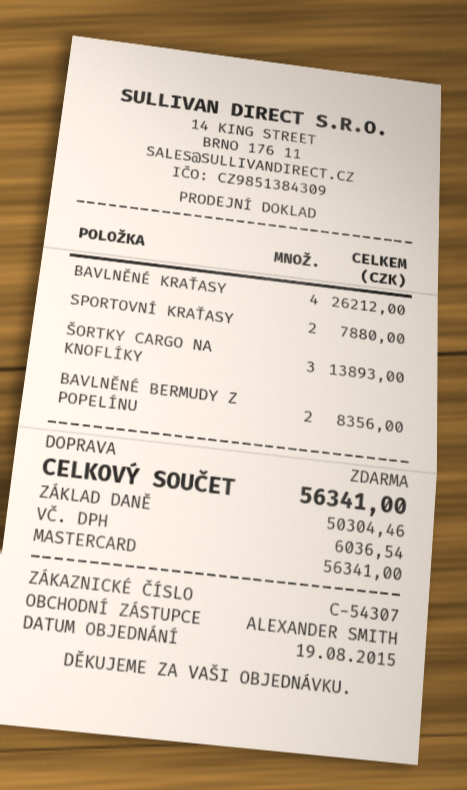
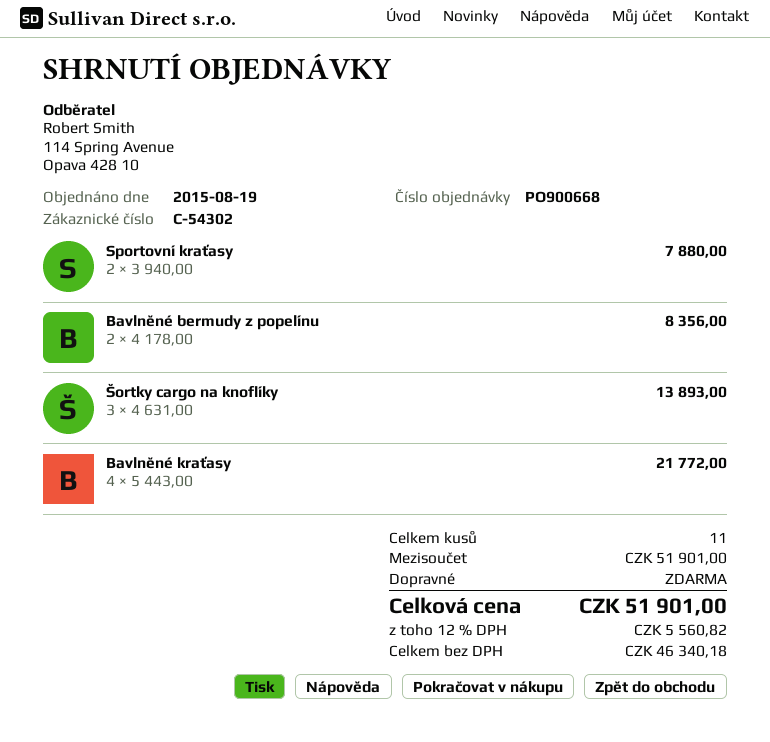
customer number: C-54307 -> C-54302
BAVLNĚNÉ KRAŤASY: 4 for 26212.00 -> 4 for 21772.00
net: 50304.46 -> 46340.18
tax: 6036.54 -> 5560.82
total: 56341.00 -> 51901.00

